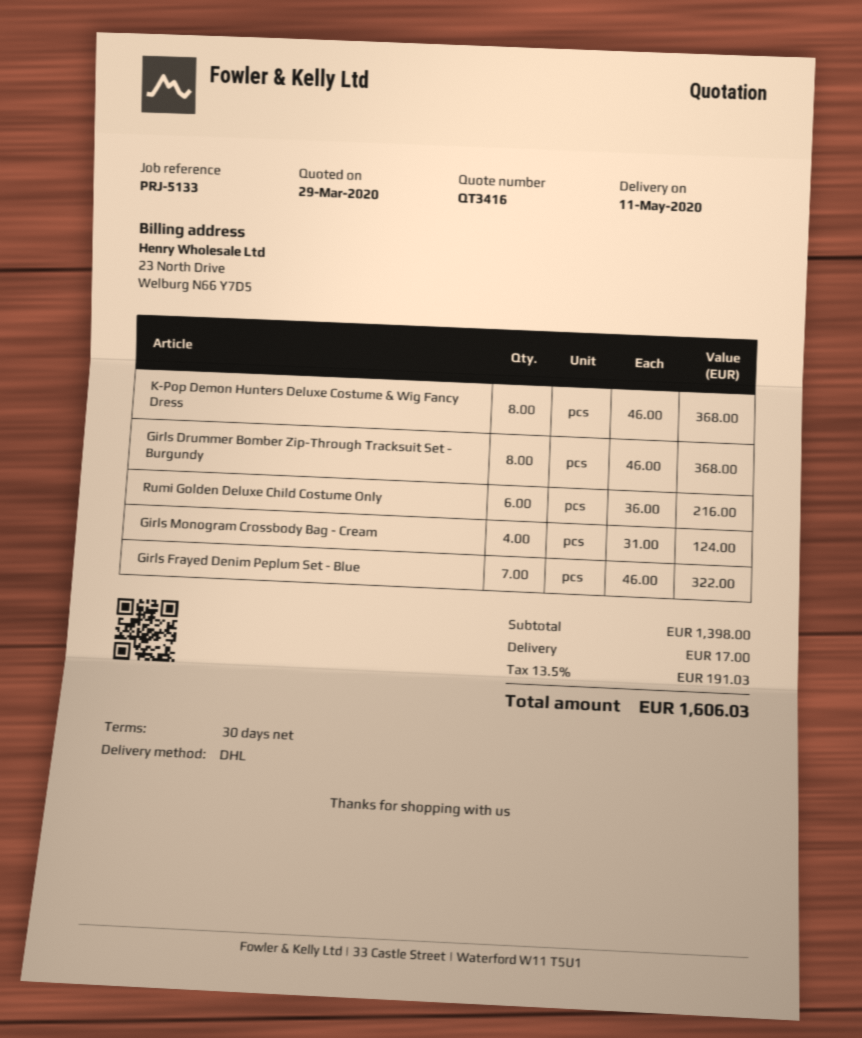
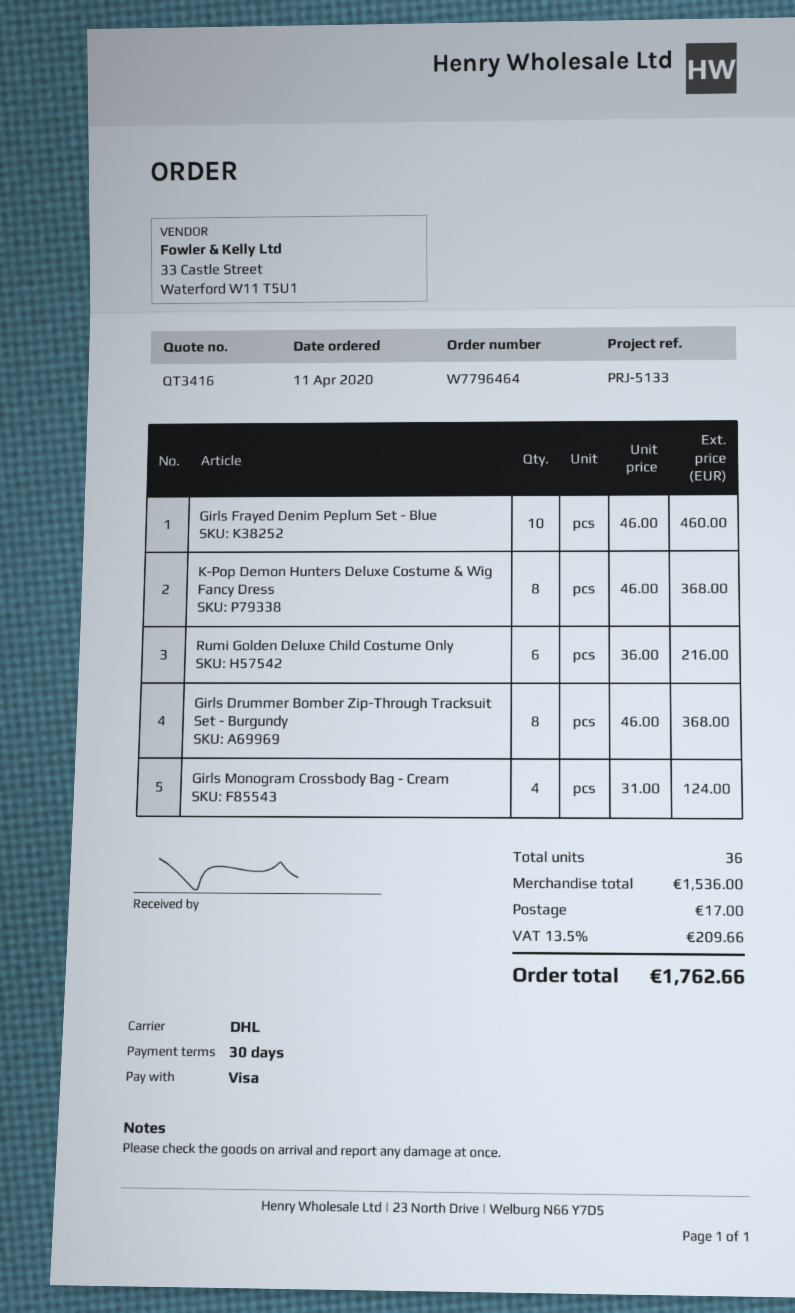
Girls Frayed Denim Peplum Set - Blue: 7 x 46.00 = 322.00 -> 10 x 46.00 = 460.00
subtotal: 1398.00 -> 1536.00
tax: 13.5% = 191.03 -> 13.5% = 209.66
total: 1606.03 -> 1762.66

